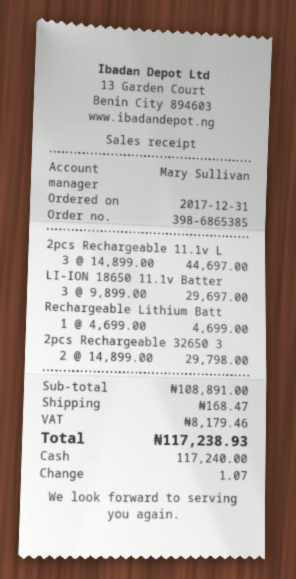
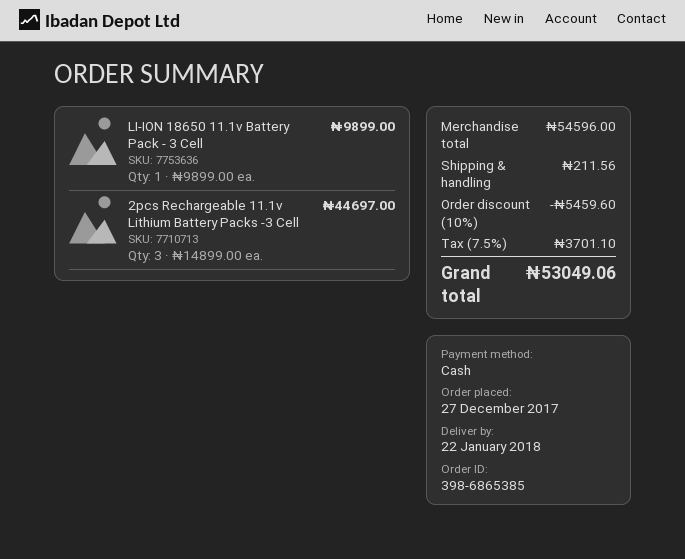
order date: 2017-12-31 -> 2017-12-27
LI-ION 18650 11.1v Batter: 3 x 9899.00 = 29697.00 -> 1 x 9899.00 = 9899.00
Rechargeable Lithium Batt: 1 x 4699.00 = 4699.00 -> none
2pcs Rechargeable 32650 3: 2 x 14899.00 = 29798.00 -> none
subtotal: 108891.00 -> 54596.00
discount: none -> 10% = 5459.60
shipping: 168.47 -> 211.56
tax: 8179.46 -> 3701.10
total: 117238.93 -> 53049.06

